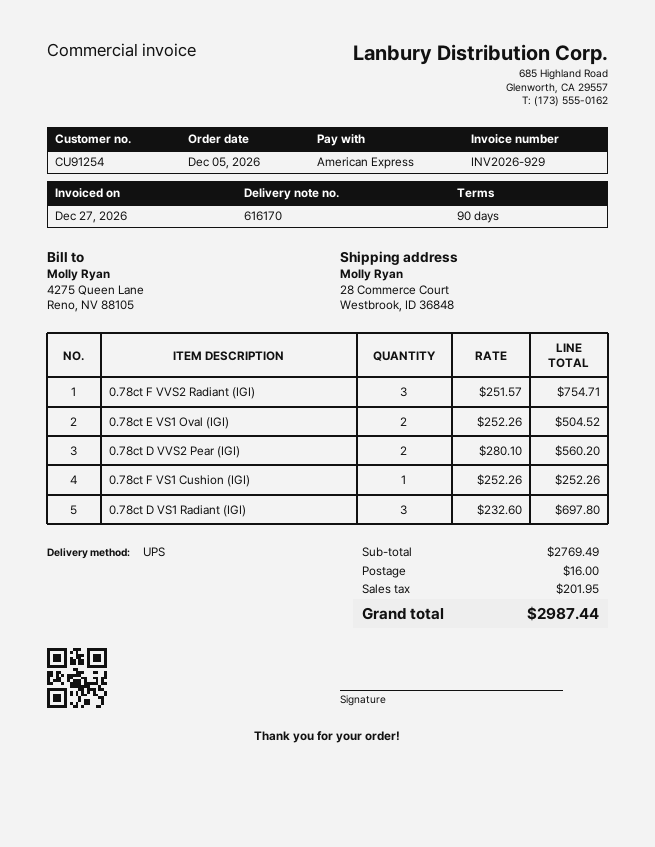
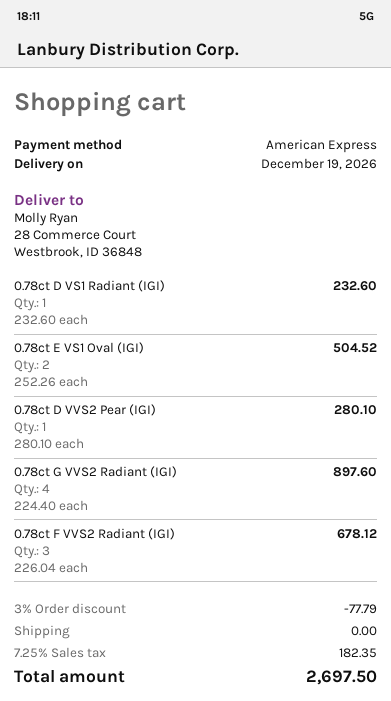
0.78ct F VVS2 Radiant (IGI): 3 x 251.57 = 754.71 -> 3 x 226.04 = 678.12
0.78ct D VVS2 Pear (IGI): 2 x 280.10 = 560.20 -> 1 x 280.10 = 280.10
0.78ct F VS1 Cushion (IGI): 1 x 252.26 = 252.26 -> none
0.78ct D VS1 Radiant (IGI): 3 x 232.60 = 697.80 -> 1 x 232.60 = 232.60
0.78ct G VVS2 Radiant (IGI): none -> 4 x 224.40 = 897.60
discount: none -> 3% = 77.79
shipping: 16.00 -> 0.00
tax: 201.95 -> 182.35
total: 2987.44 -> 2697.50

